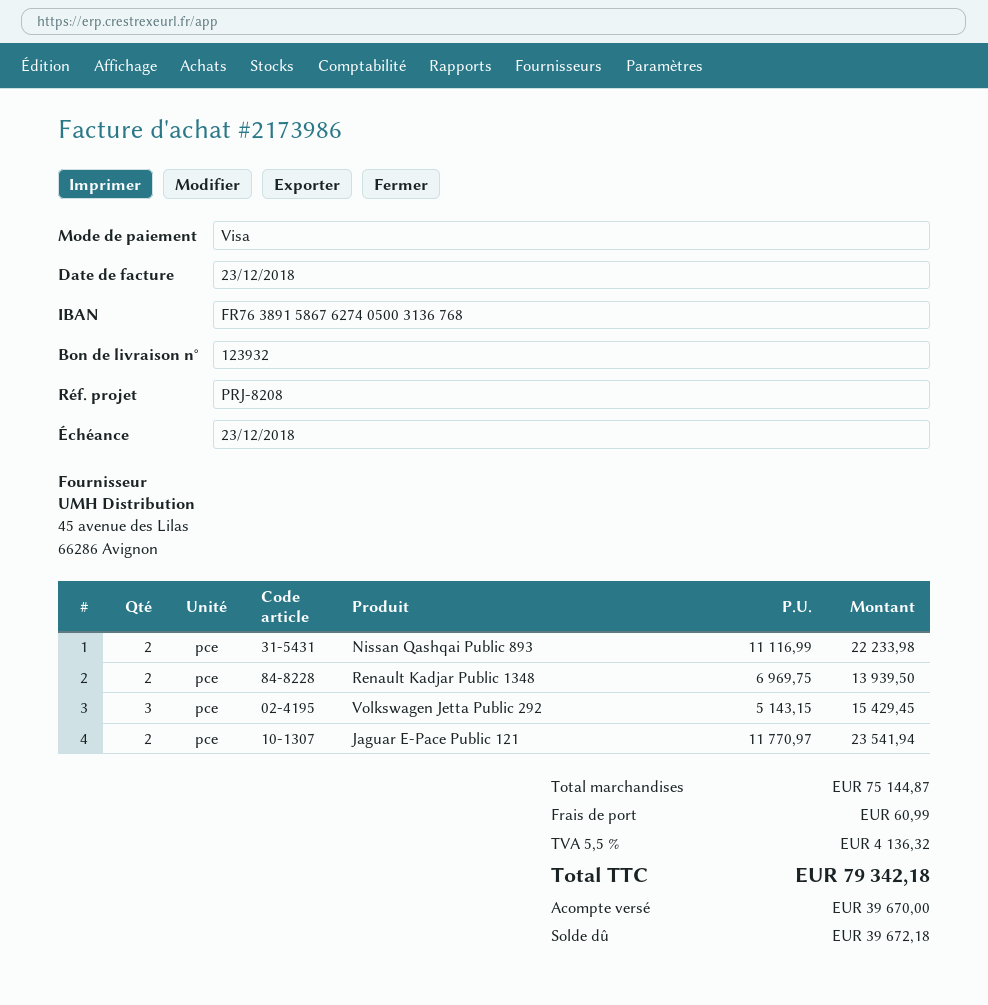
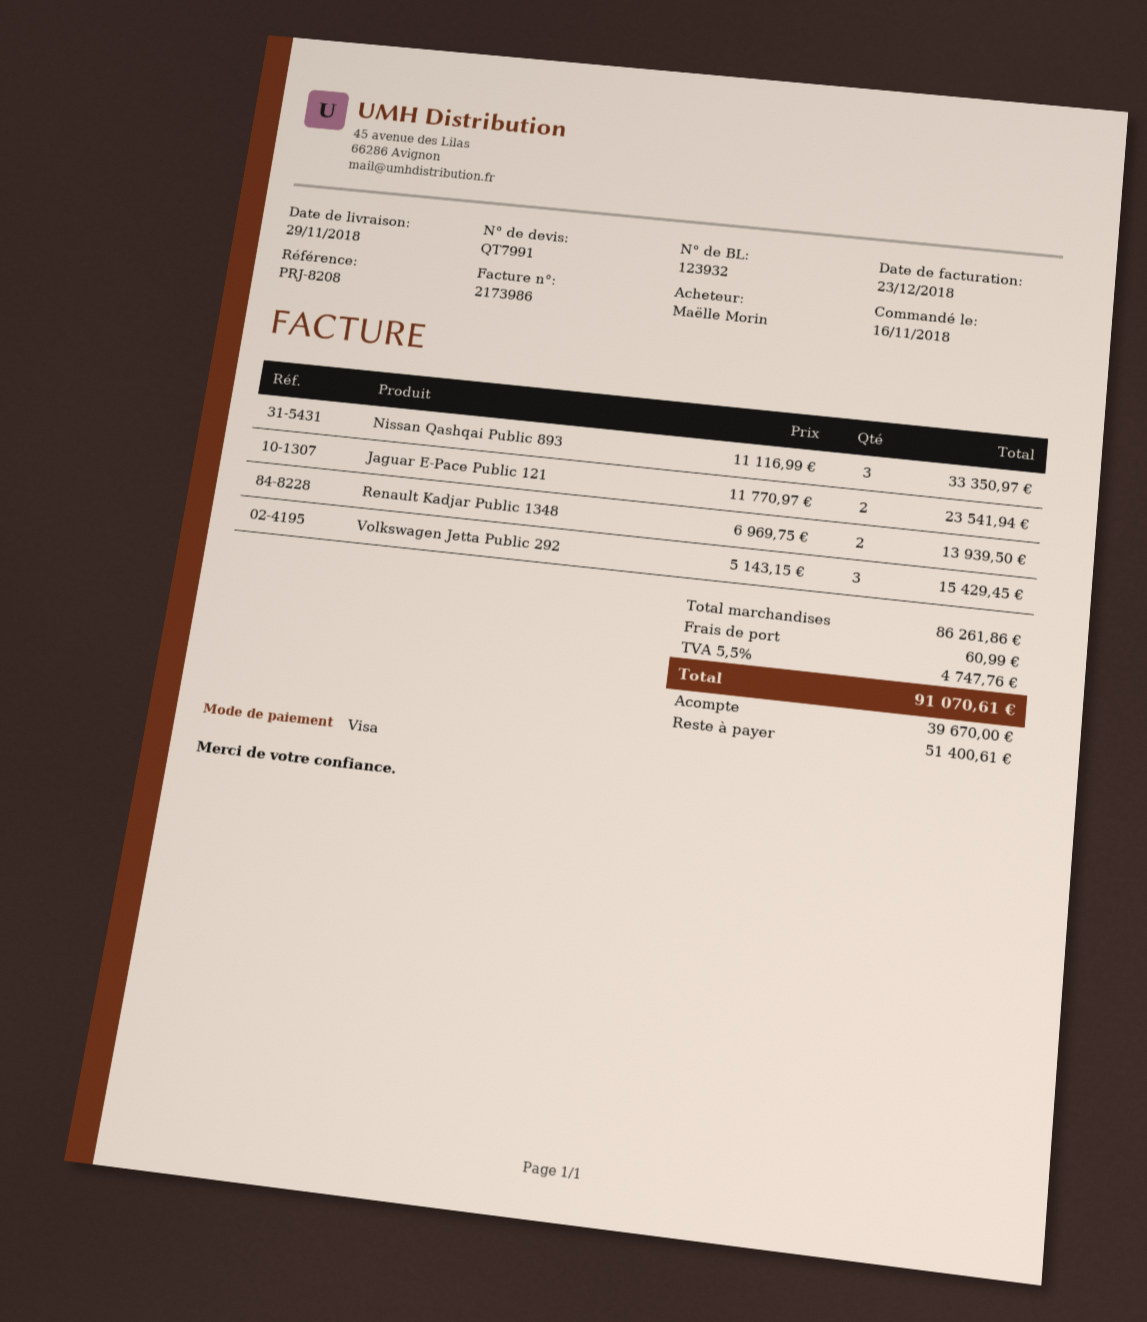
Nissan Qashqai Public 893: 2 x 11116.99 = 22233.98 -> 3 x 11116.99 = 33350.97
subtotal: 75144.87 -> 86261.86
tax: 5.5% = 4136.32 -> 5.5% = 4747.76
total: 79342.18 -> 91070.61
balance: 39672.18 -> 51400.61

